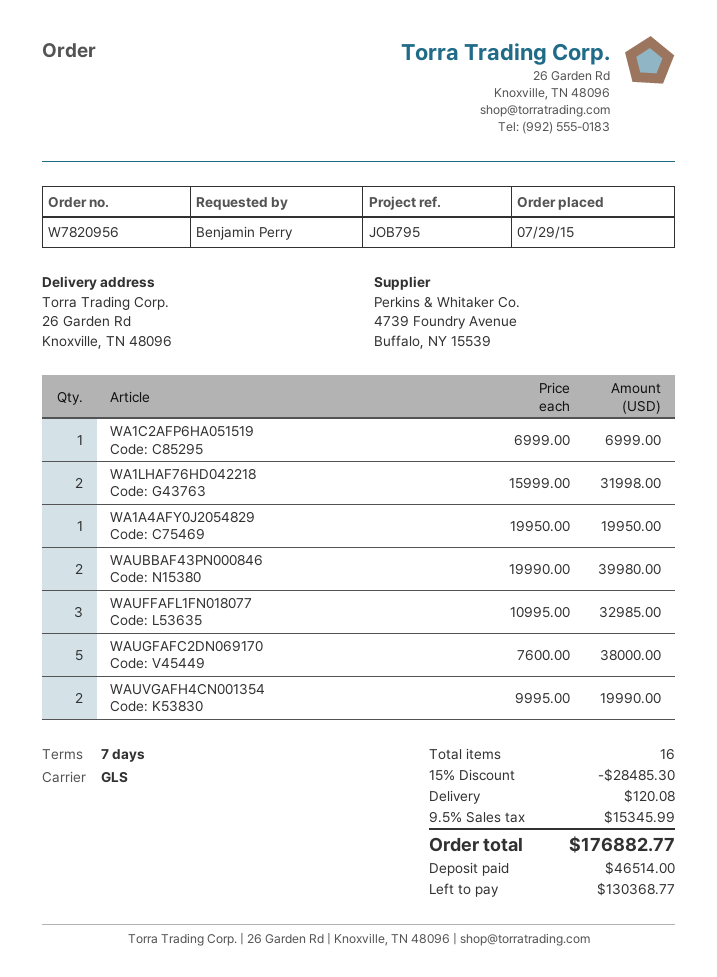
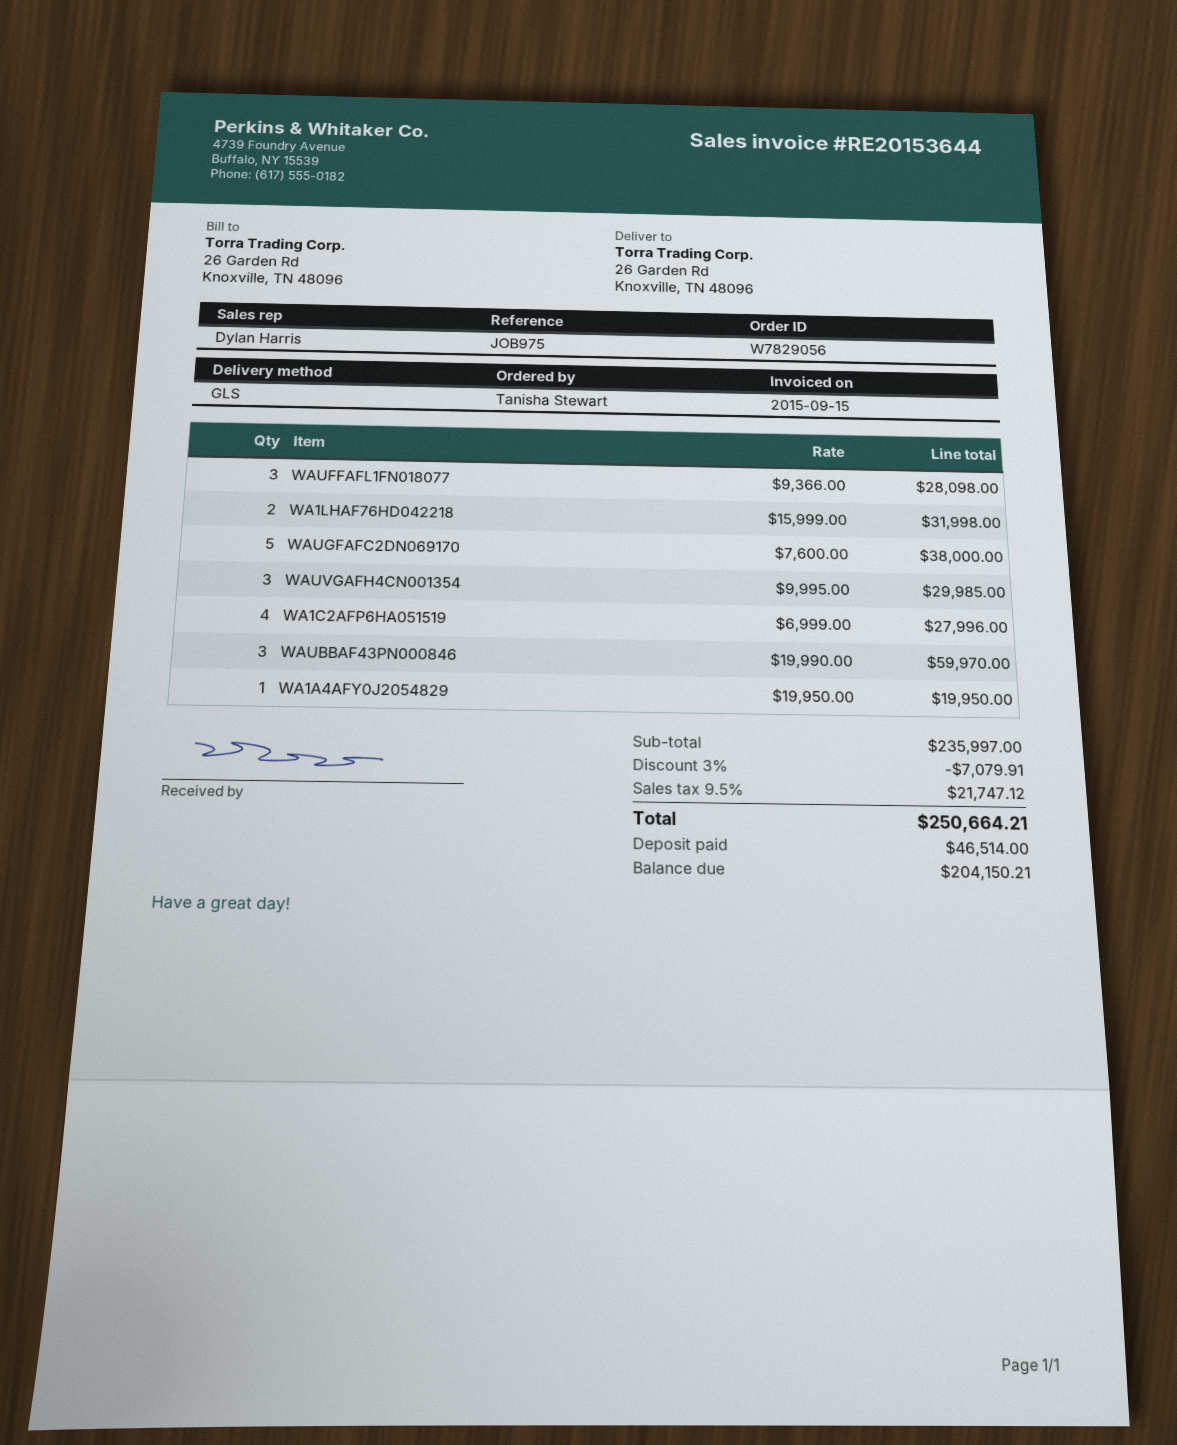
order number: W7820956 -> W7829056
reference: JOB795 -> JOB975
ordered by: Benjamin Perry -> Tanisha Stewart
WA1C2AFP6HA051519: 1 x 6999.00 = 6999.00 -> 4 x 6999.00 = 27996.00
WAUBBAF43PN000846: 2 x 19990.00 = 39980.00 -> 3 x 19990.00 = 59970.00
WAUFFAFL1FN018077: 3 x 10995.00 = 32985.00 -> 3 x 9366.00 = 28098.00
WAUVGAFH4CN001354: 2 x 9995.00 = 19990.00 -> 3 x 9995.00 = 29985.00
discount: 15% = 28485.30 -> 3% = 7079.91
shipping: 120.08 -> none
tax: 9.5% = 15345.99 -> 9.5% = 21747.12
total: 176882.77 -> 250664.21
balance: 130368.77 -> 204150.21

